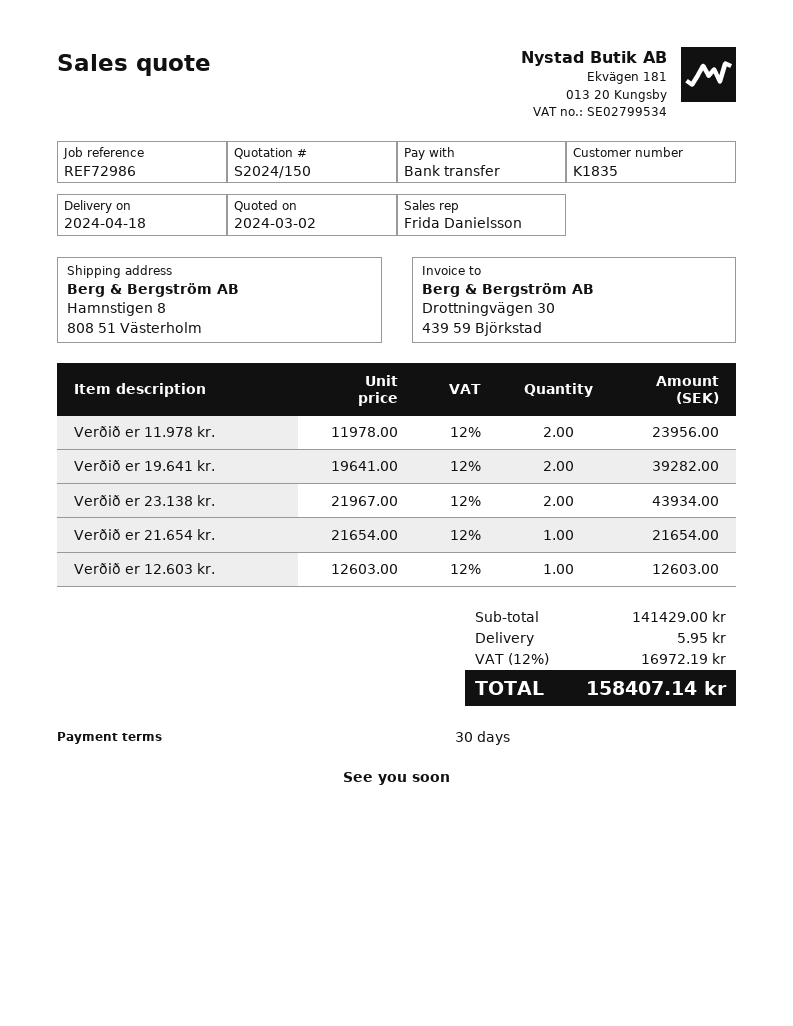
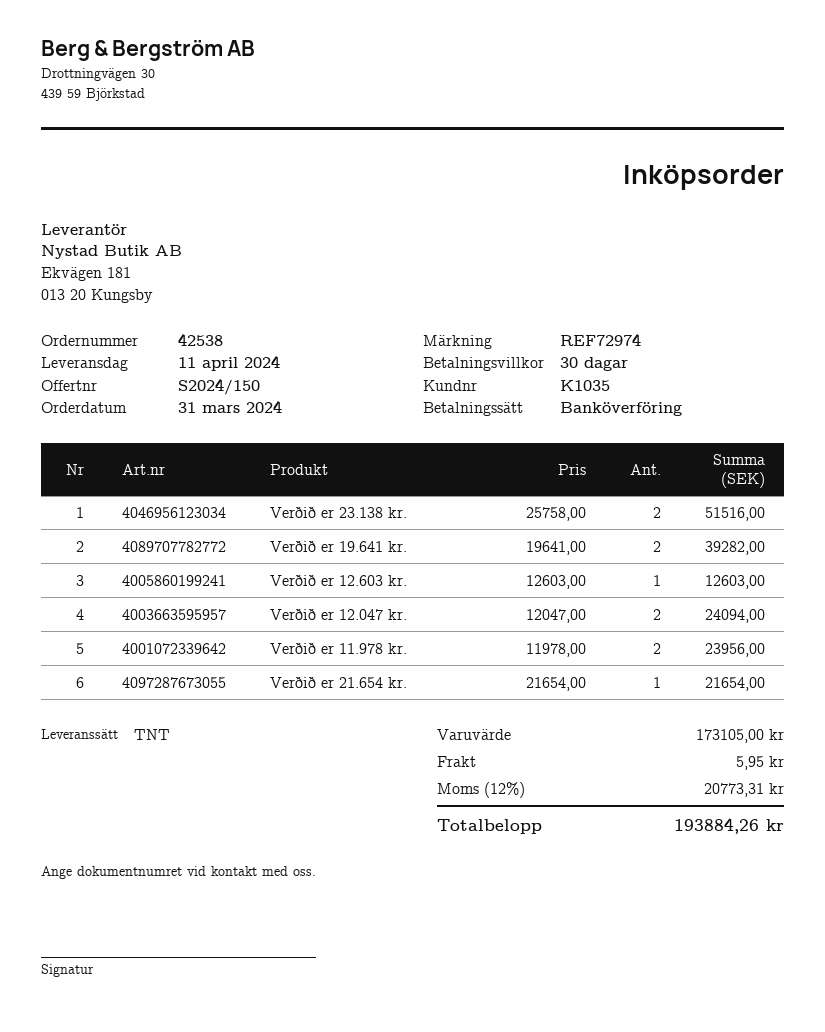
delivery date: 2024-04-18 -> 2024-04-11
customer number: K1835 -> K1035
reference: REF72986 -> REF72974
Verðið er 23.138 kr.: 2 x 21967.00 = 43934.00 -> 2 x 25758.00 = 51516.00
Verðið er 12.047 kr.: none -> 2 x 12047.00 = 24094.00
subtotal: 141429.00 -> 173105.00
tax: 12% = 16972.19 -> 12% = 20773.31
total: 158407.14 -> 193884.26

